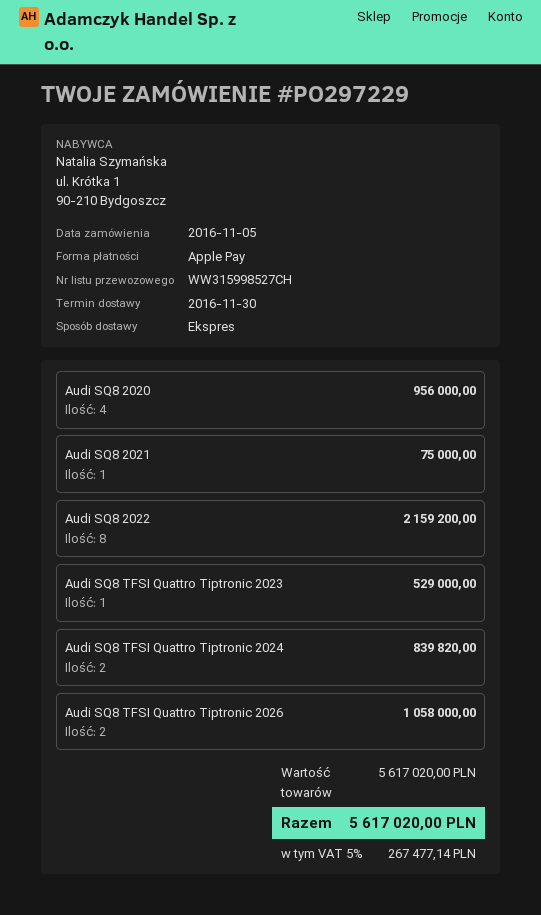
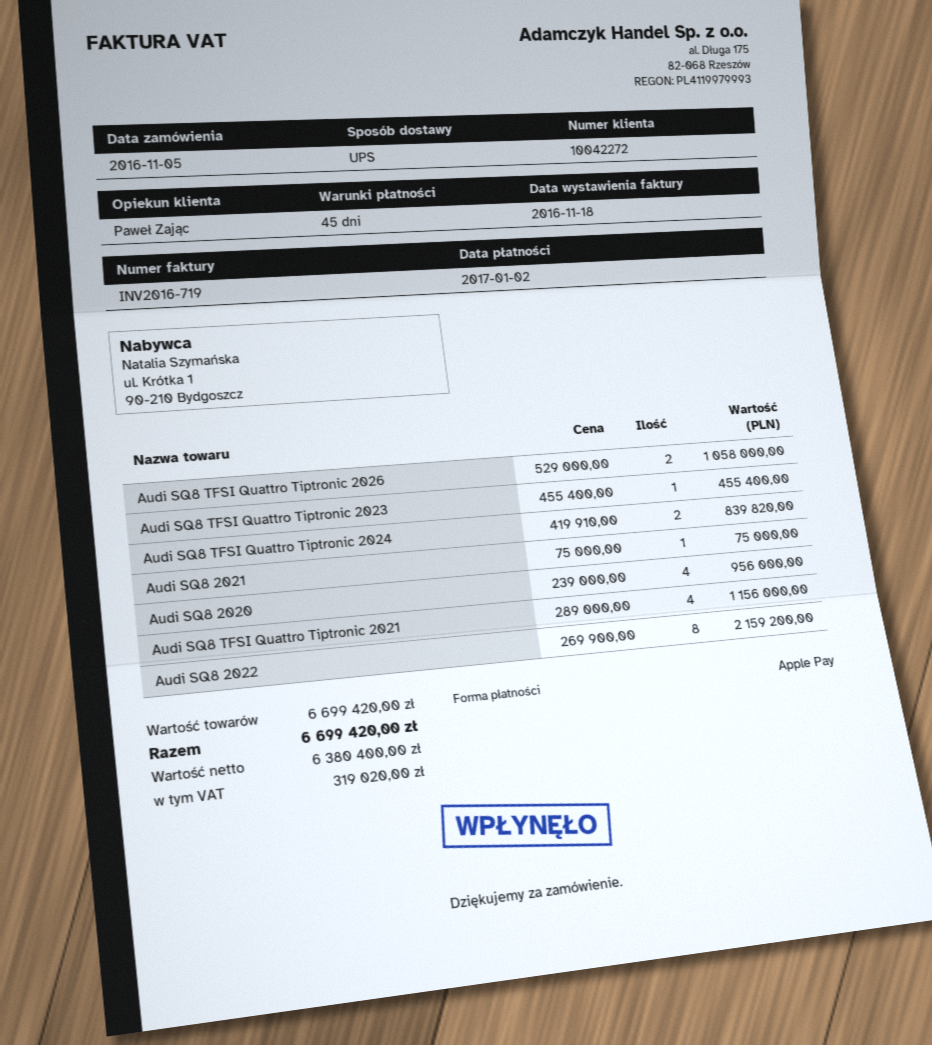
shipping method: express -> UPS
Audi SQ8 TFSI Quattro Tiptronic 2023: 1 for 529000.00 -> 1 for 455400.00
Audi SQ8 TFSI Quattro Tiptronic 2021: none -> 4 for 1156000.00
subtotal: 5617020.00 -> 6699420.00
tax: 267477.14 -> 319020.00
total: 5617020.00 -> 6699420.00

